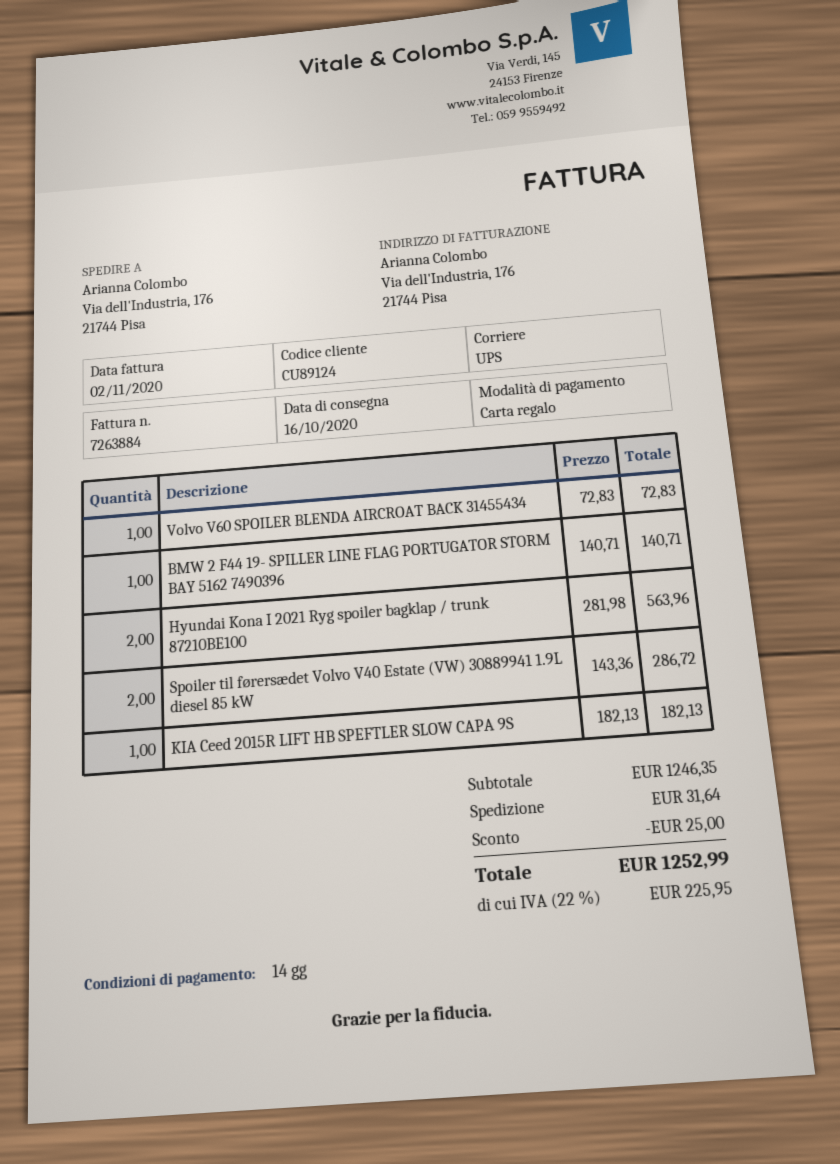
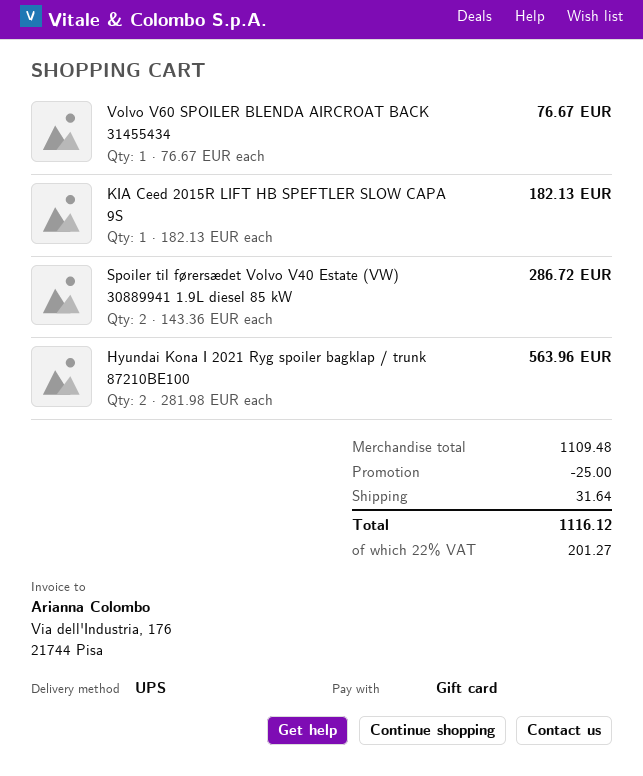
Volvo V60 SPOILER BLENDA AIRCROAT BACK 31455434: 1 x 72.83 = 72.83 -> 1 x 76.67 = 76.67
BMW 2 F44 19- SPILLER LINE FLAG PORTUGATOR STORM BAY 5162 7490396: 1 x 140.71 = 140.71 -> none
subtotal: 1246.35 -> 1109.48
tax: 22% = 225.95 -> 22% = 201.27
total: 1252.99 -> 1116.12

